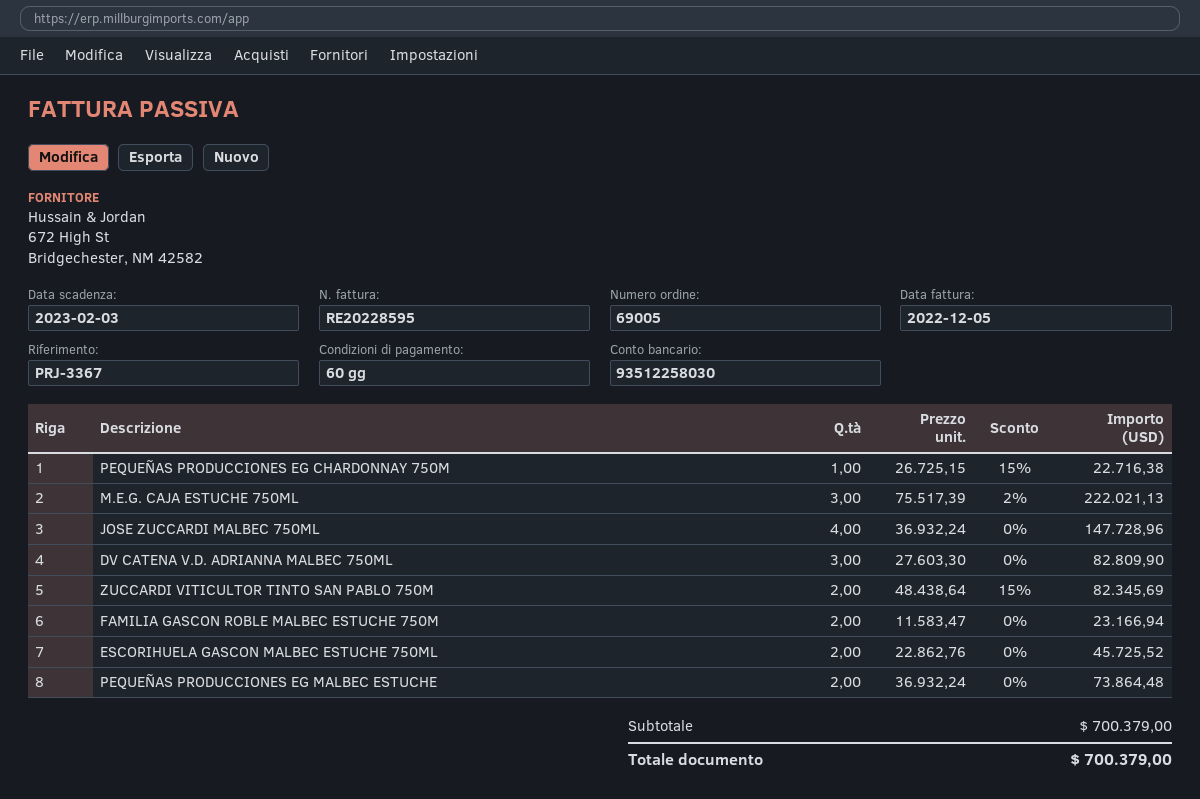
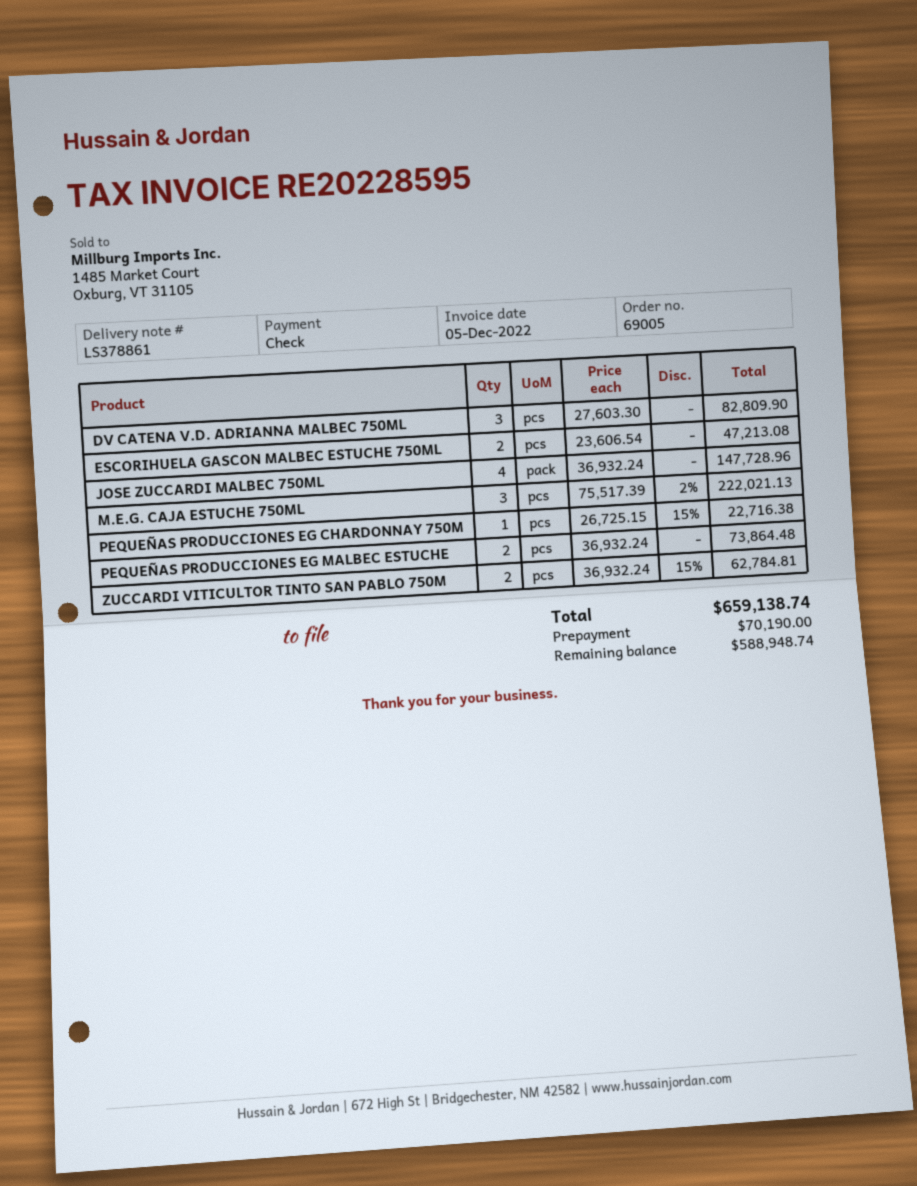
ZUCCARDI VITICULTOR TINTO SAN PABLO 750M: 2 x 48438.64 - 15% = 82345.69 -> 2 x 36932.24 - 15% = 62784.81
FAMILIA GASCON ROBLE MALBEC ESTUCHE 750M: 2 x 11583.47 = 23166.94 -> none
ESCORIHUELA GASCON MALBEC ESTUCHE 750ML: 2 x 22862.76 = 45725.52 -> 2 x 23606.54 = 47213.08
total: 700379.00 -> 659138.74

